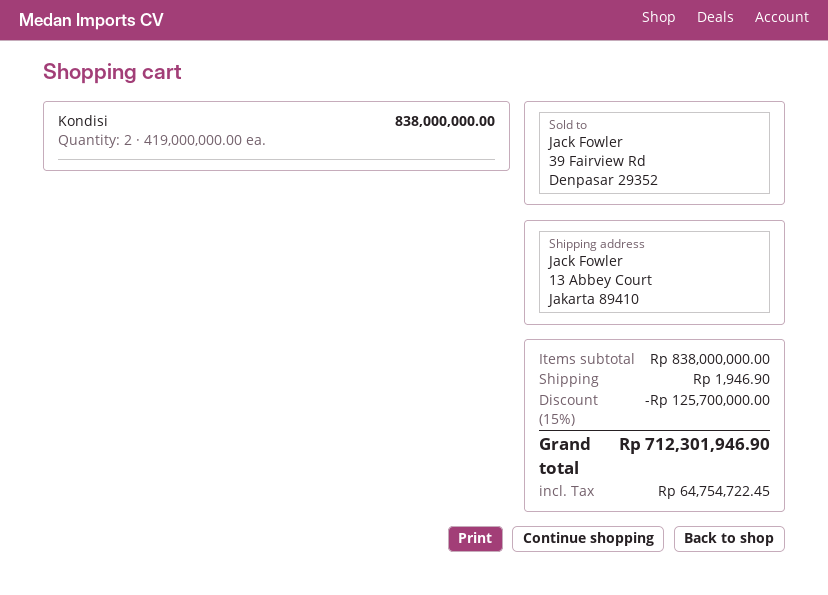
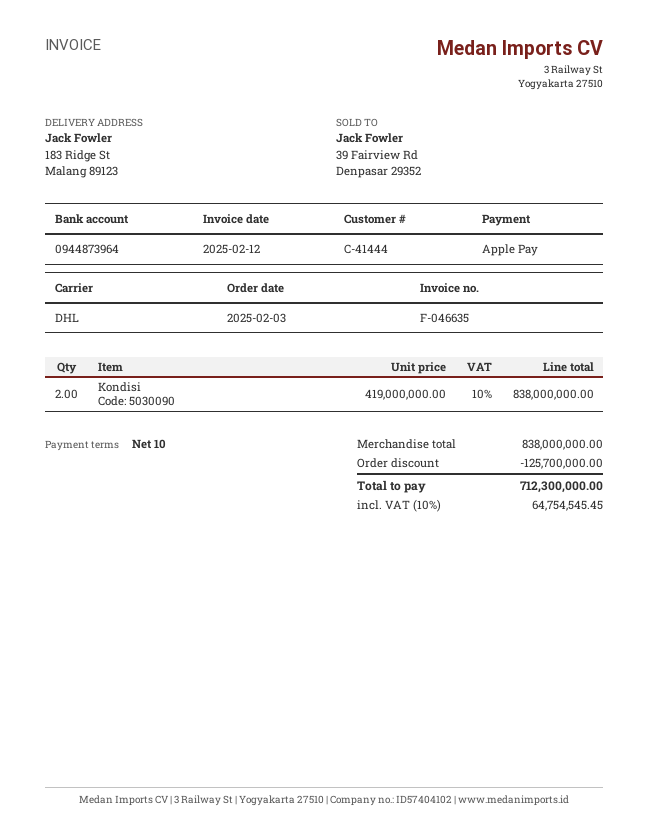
ship to: 13 Abbey Court, Jakarta 89410 -> 183 Ridge St, Malang 89123
shipping: 1946.90 -> none
tax: 64754722.45 -> 64754545.45
total: 712301946.90 -> 712300000.00

